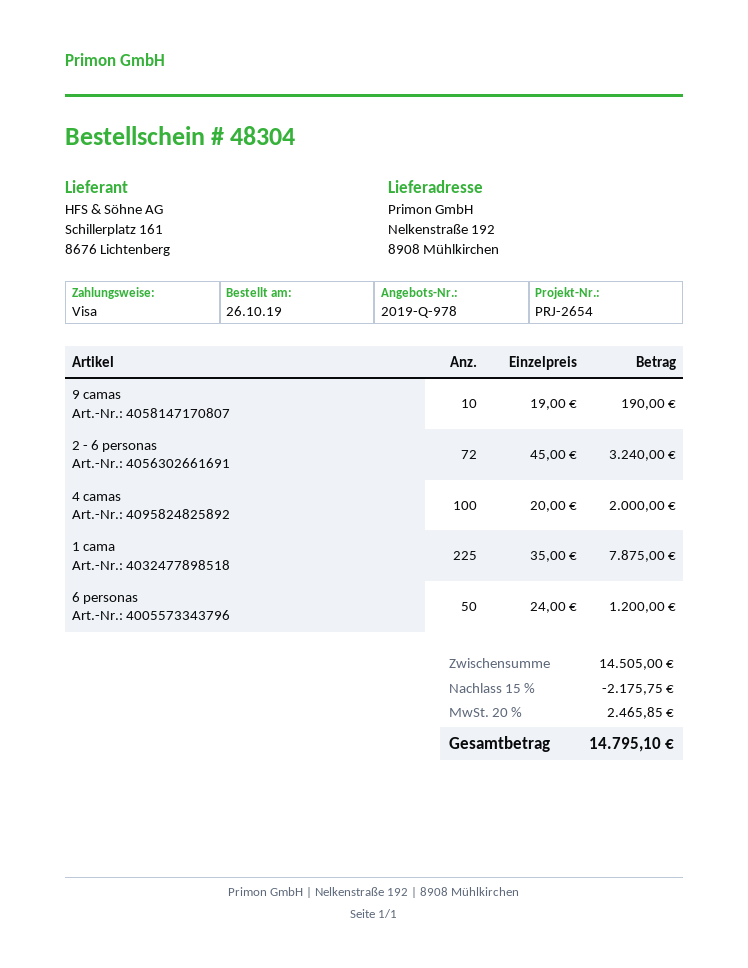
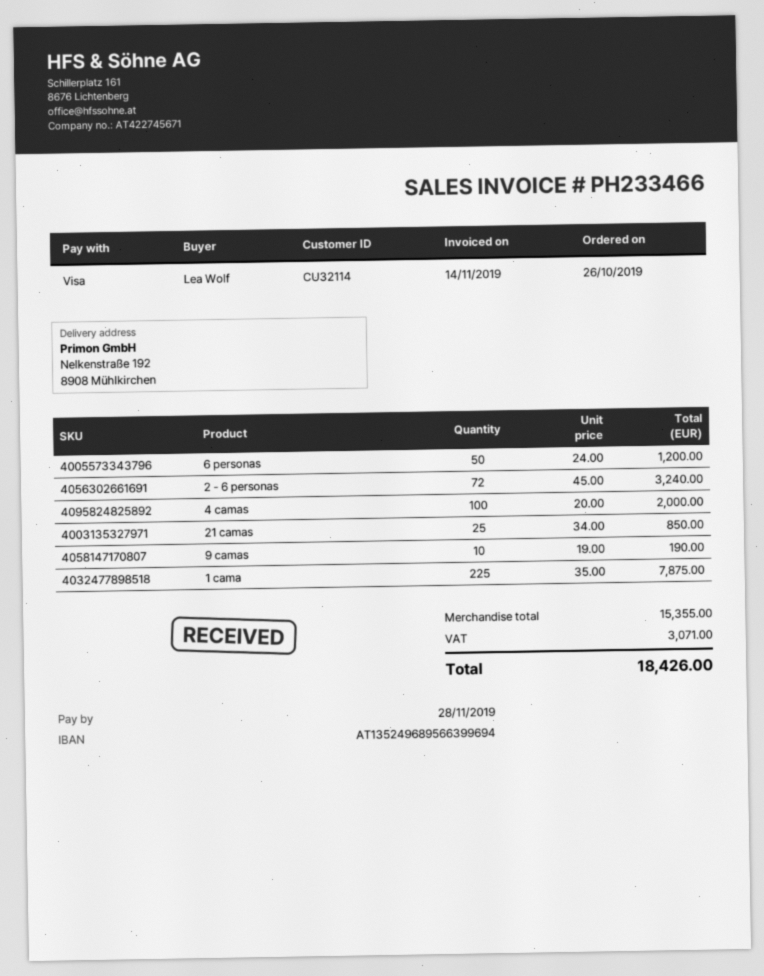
21 camas: none -> 25 x 34.00 = 850.00
subtotal: 14505.00 -> 15355.00
discount: 15% = 2175.75 -> none
tax: 2465.85 -> 3071.00
total: 14795.10 -> 18426.00

